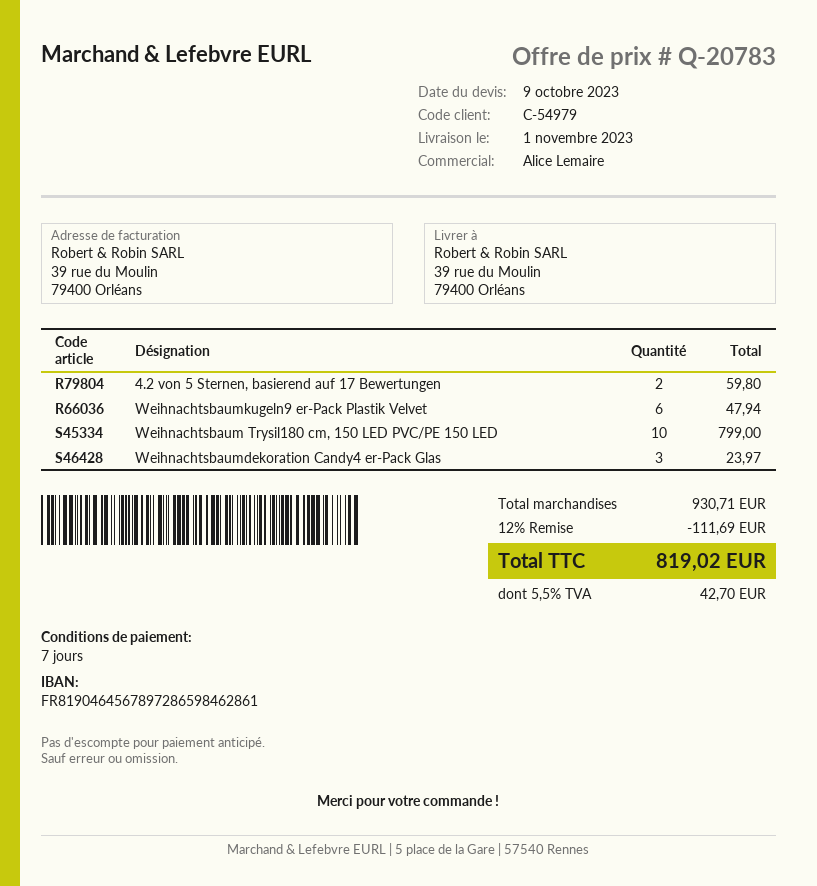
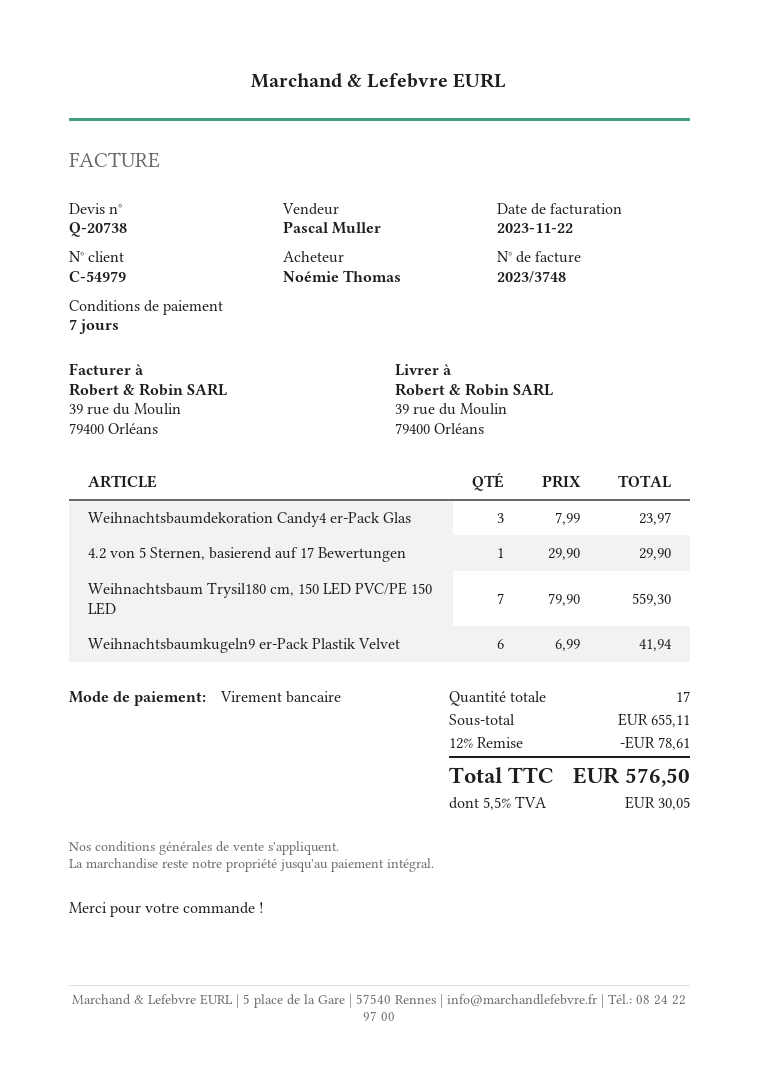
quote number: Q-20783 -> Q-20738
sales rep: Alice Lemaire -> Pascal Muller
4.2 von 5 Sternen, basierend auf 17 Bewertungen: 2 for 59.80 -> 1 for 29.90
Weihnachtsbaumkugeln9 er-Pack Plastik Velvet: 6 for 47.94 -> 6 for 41.94
Weihnachtsbaum Trysil180 cm, 150 LED PVC/PE 150 LED: 10 for 799.00 -> 7 for 559.30
subtotal: 930.71 -> 655.11
discount: 12% = 111.69 -> 12% = 78.61
tax: 5.5% = 42.70 -> 5.5% = 30.05
total: 819.02 -> 576.50

